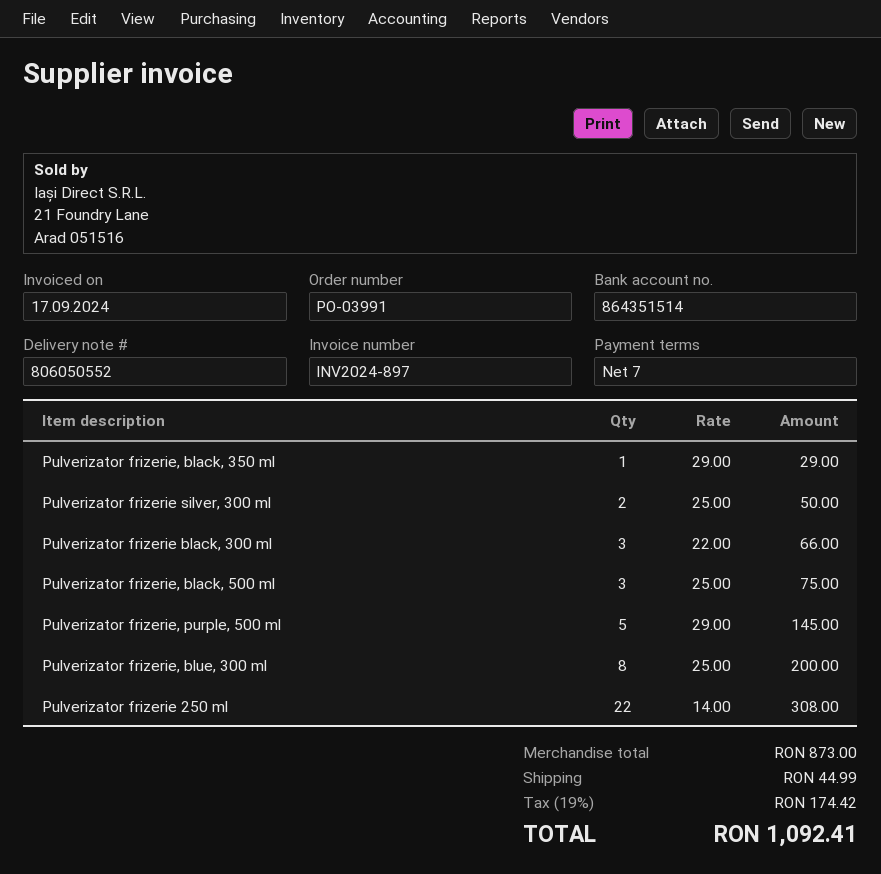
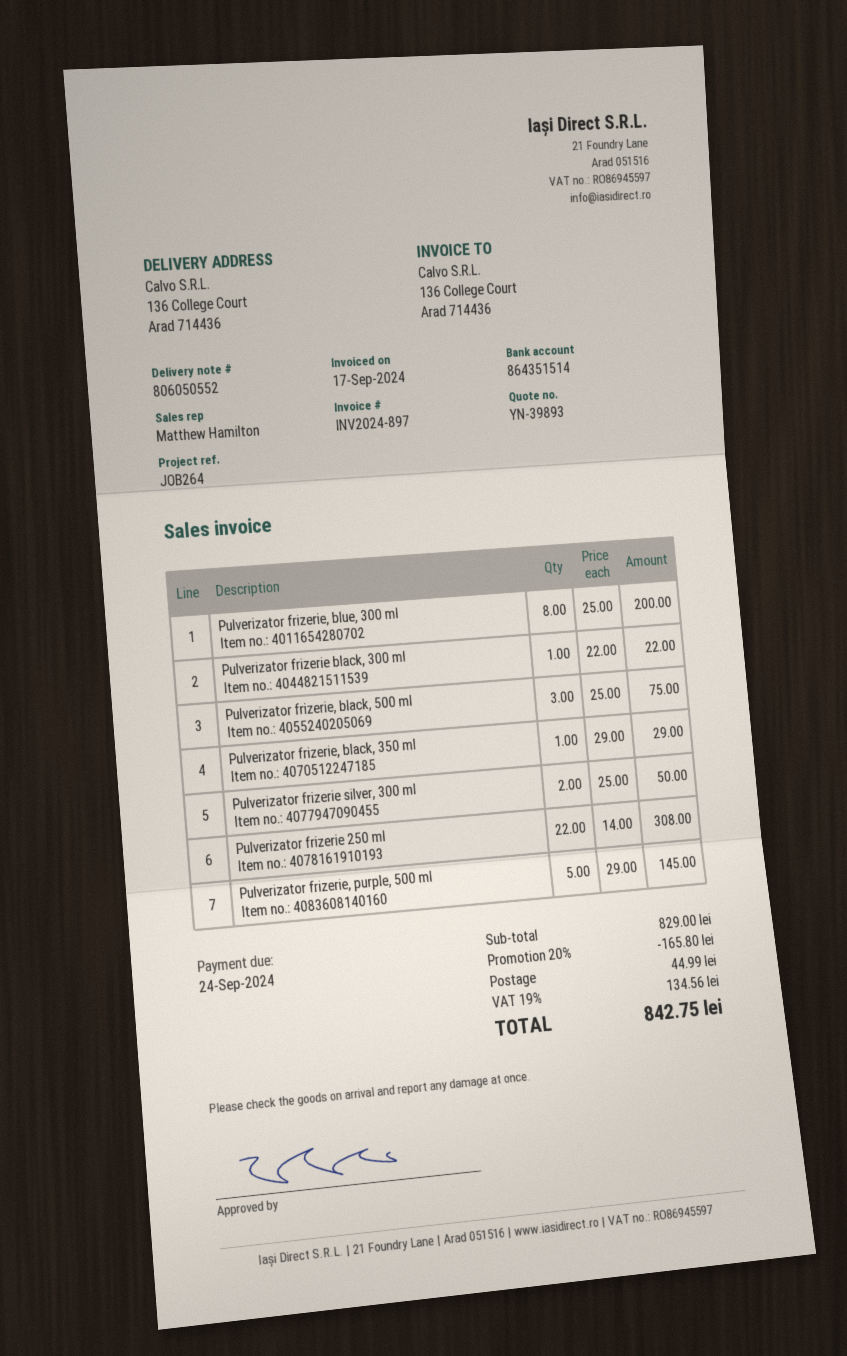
Pulverizator frizerie black, 300 ml: 3 x 22.00 = 66.00 -> 1 x 22.00 = 22.00
subtotal: 873.00 -> 829.00
discount: none -> 20% = 165.80
tax: 19% = 174.42 -> 19% = 134.56
total: 1092.41 -> 842.75

